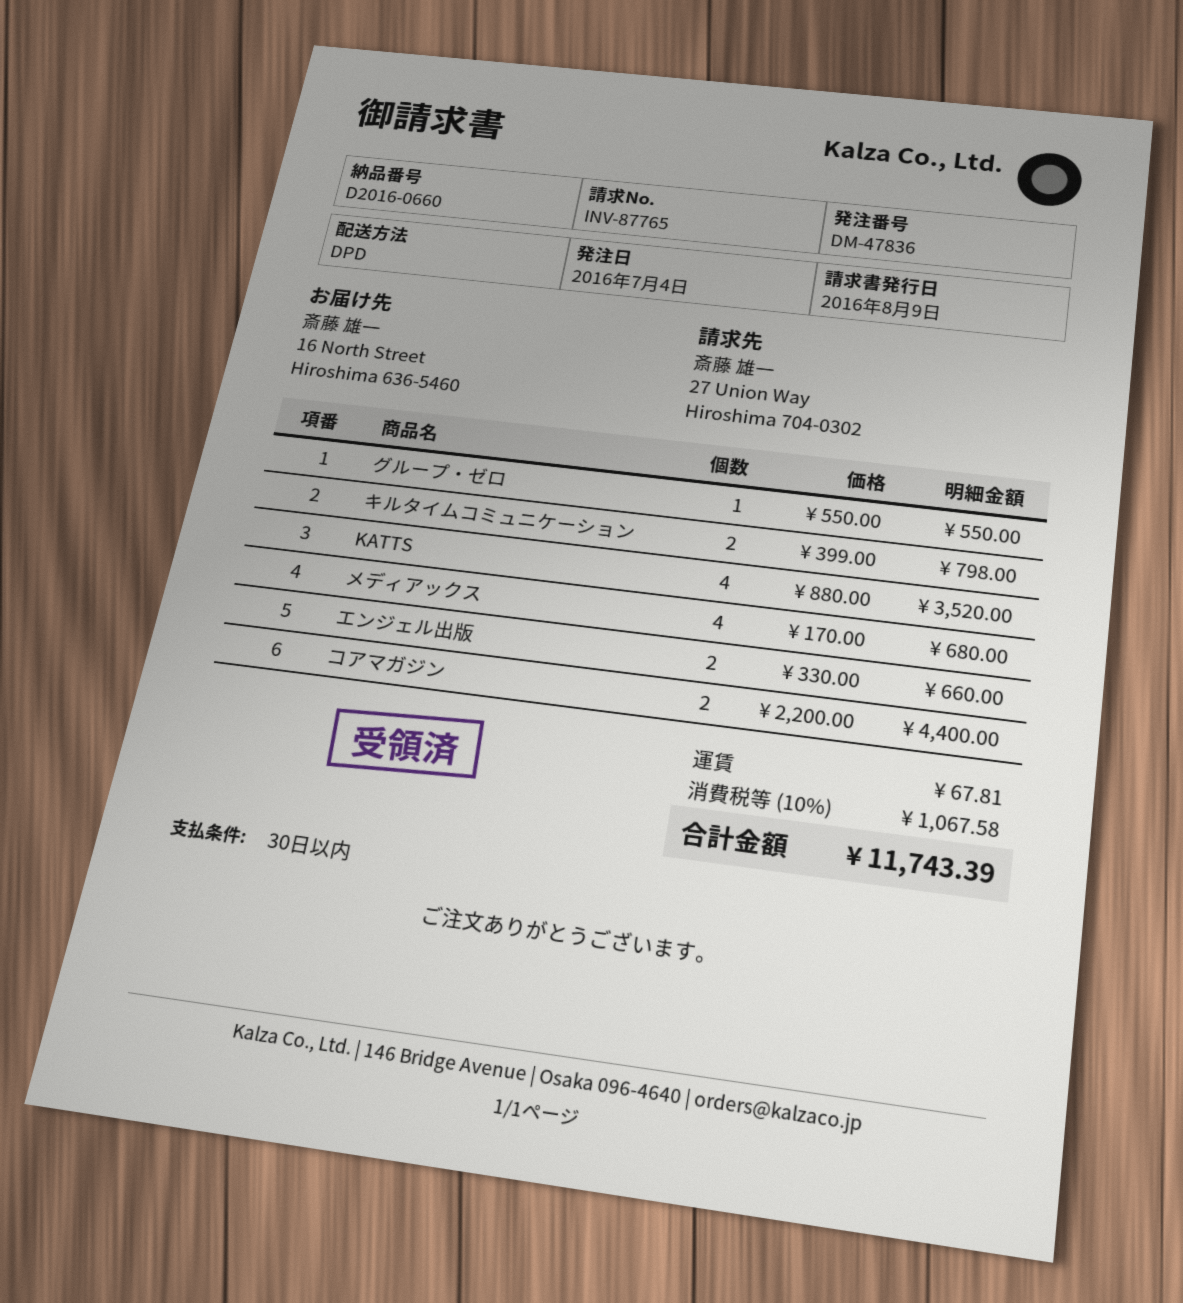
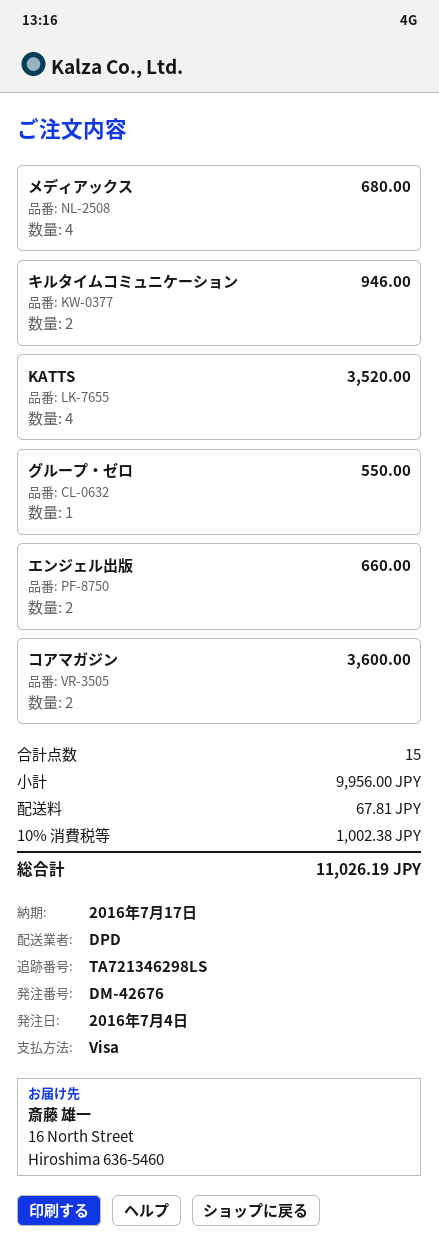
order number: DM-47836 -> DM-42676
キルタイムコミュニケーション: 2 for 798.00 -> 2 for 946.00
コアマガジン: 2 for 4400.00 -> 2 for 3600.00
tax: 10% = 1067.58 -> 10% = 1002.38
total: 11743.39 -> 11026.19

